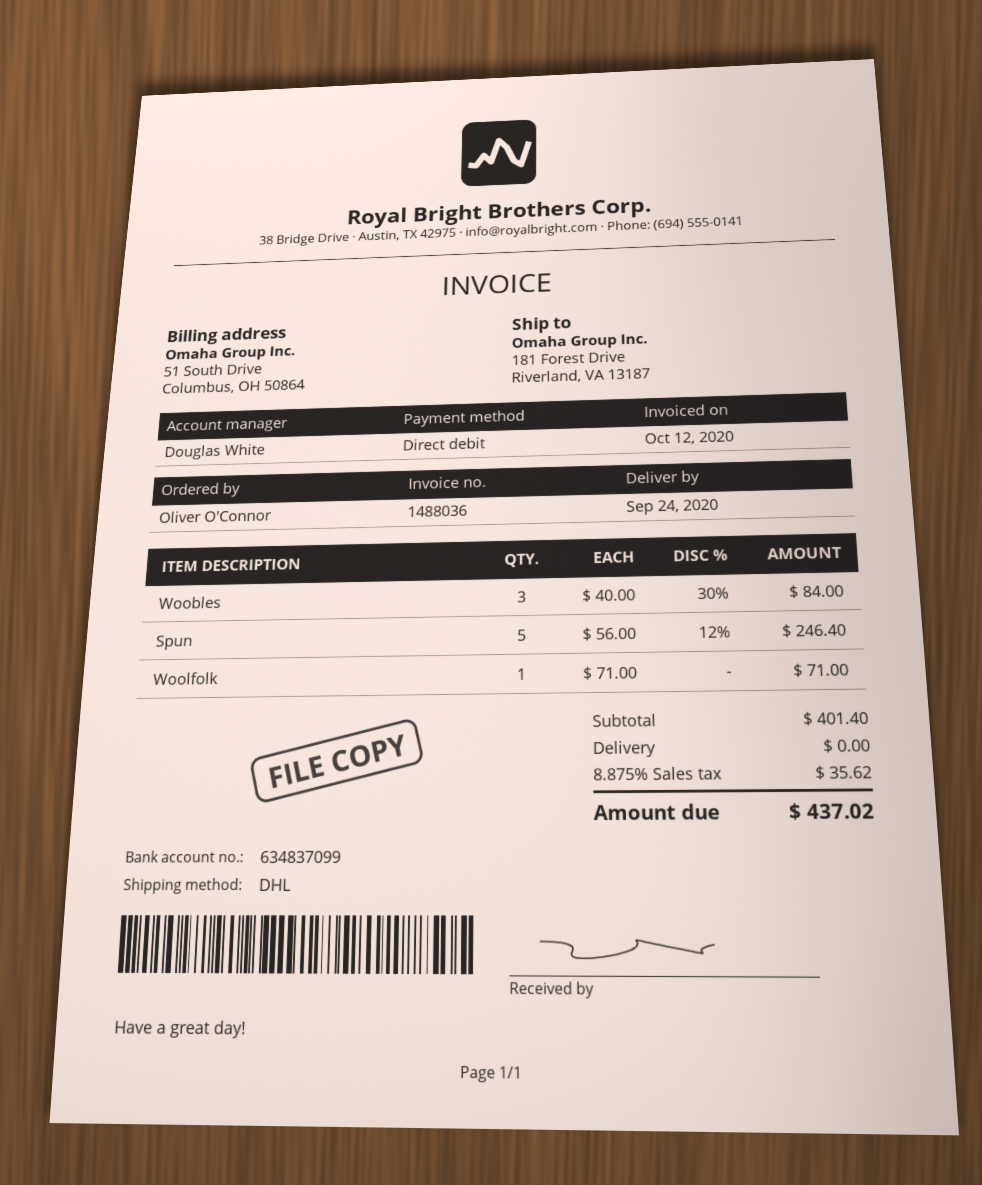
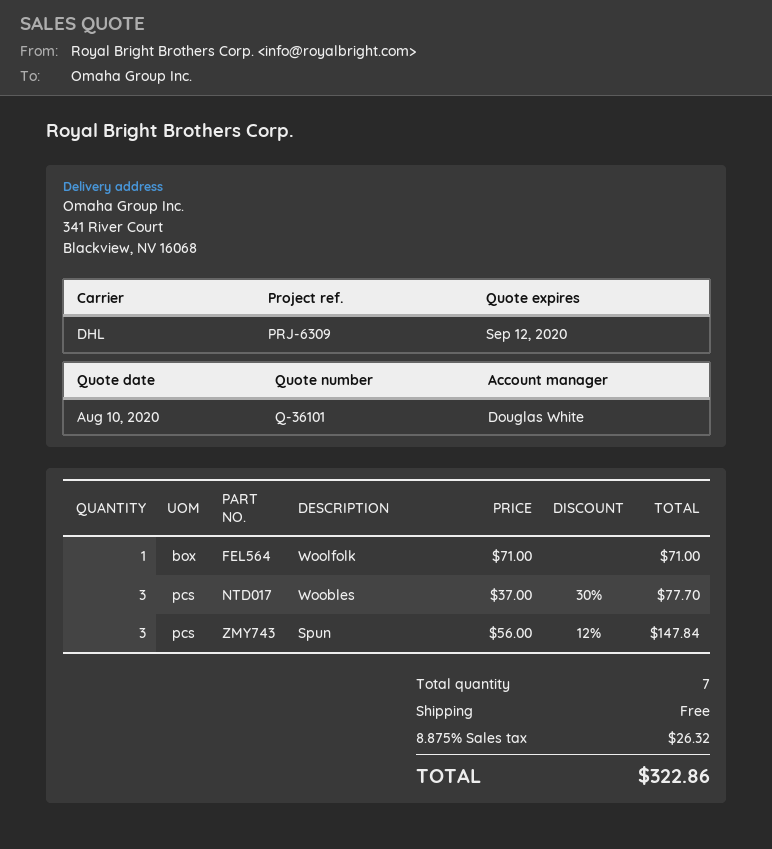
ship to: 181 Forest Drive, Riverland, VA 13187 -> 341 River Court, Blackview, NV 16068
Woobles: 3 x 40.00 - 30% = 84.00 -> 3 x 37.00 - 30% = 77.70
Spun: 5 x 56.00 - 12% = 246.40 -> 3 x 56.00 - 12% = 147.84
tax: 8.875% = 35.62 -> 8.875% = 26.32
total: 437.02 -> 322.86

